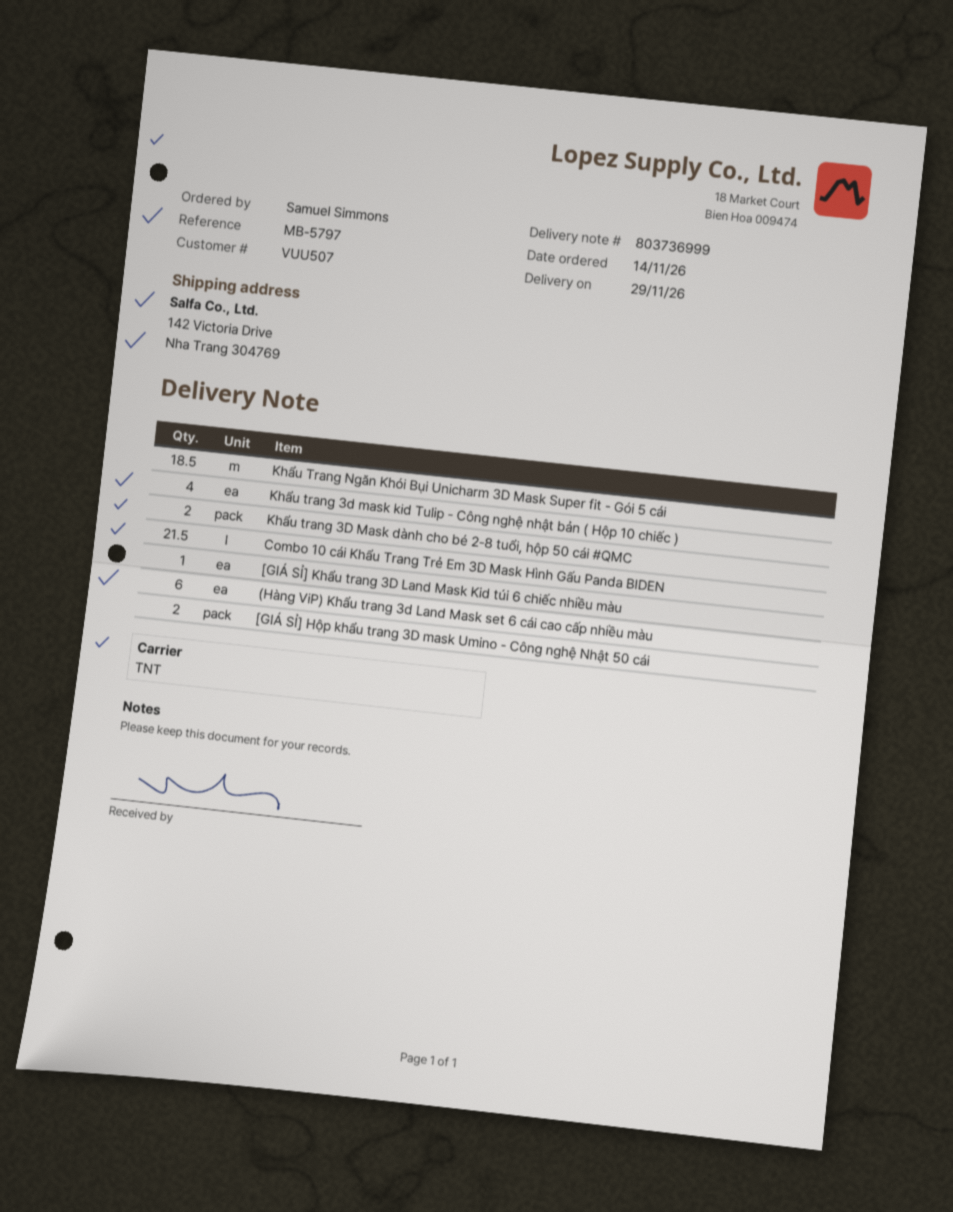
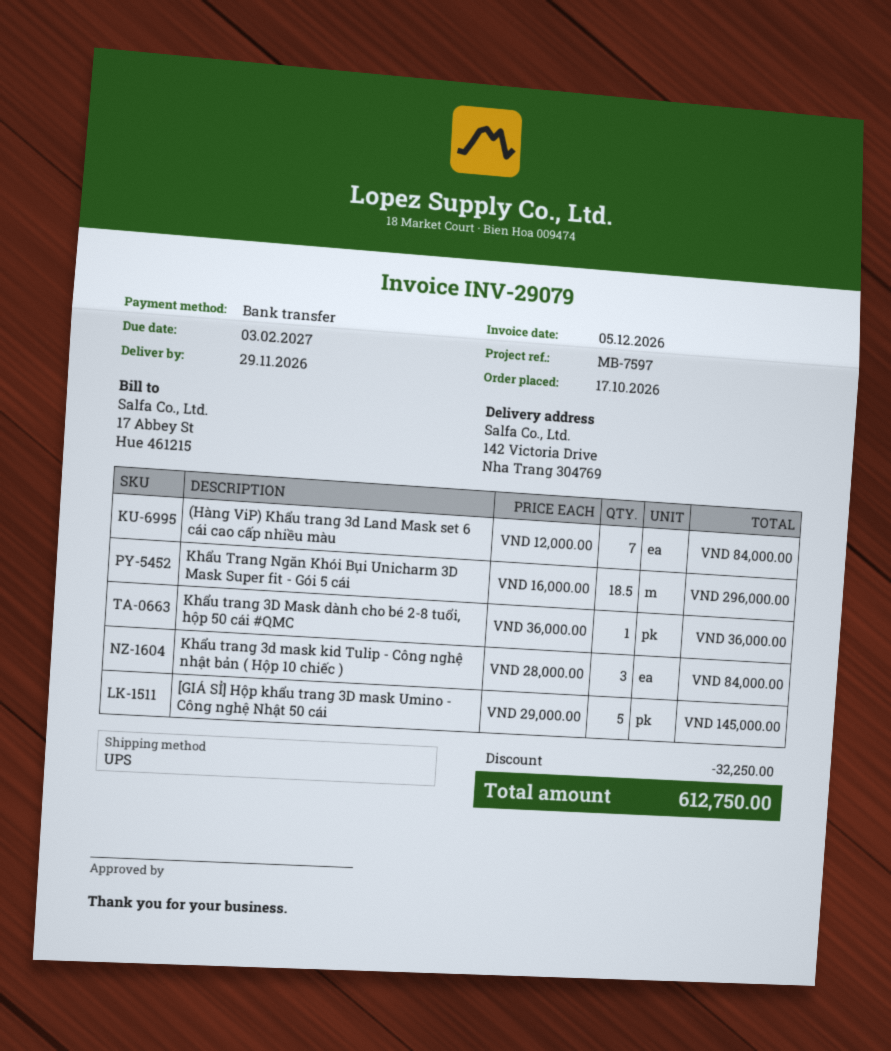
order date: 2026-11-14 -> 2026-10-17
reference: MB-5797 -> MB-7597
shipping method: TNT -> UPS
Khẩu trang 3d mask kid Tulip - Công nghệ nhật bản ( Hộp 10 chiếc ): 4 -> 3
Khẩu trang 3D Mask dành cho bé 2-8 tuổi, hộp 50 cái #QMC: 2 -> 1
Combo 10 cái Khẩu Trang Trẻ Em 3D Mask Hình Gấu Panda BIDEN: 21.5 -> none
[GIÁ SỈ] Khẩu trang 3D Land Mask Kid túi 6 chiếc nhiều màu: 1 -> none
(Hàng ViP) Khẩu trang 3d Land Mask set 6 cái cao cấp nhiều màu: 6 -> 7
[GIÁ SỈ] Hộp khẩu trang 3D mask Umino - Công nghệ Nhật 50 cái: 2 -> 5

